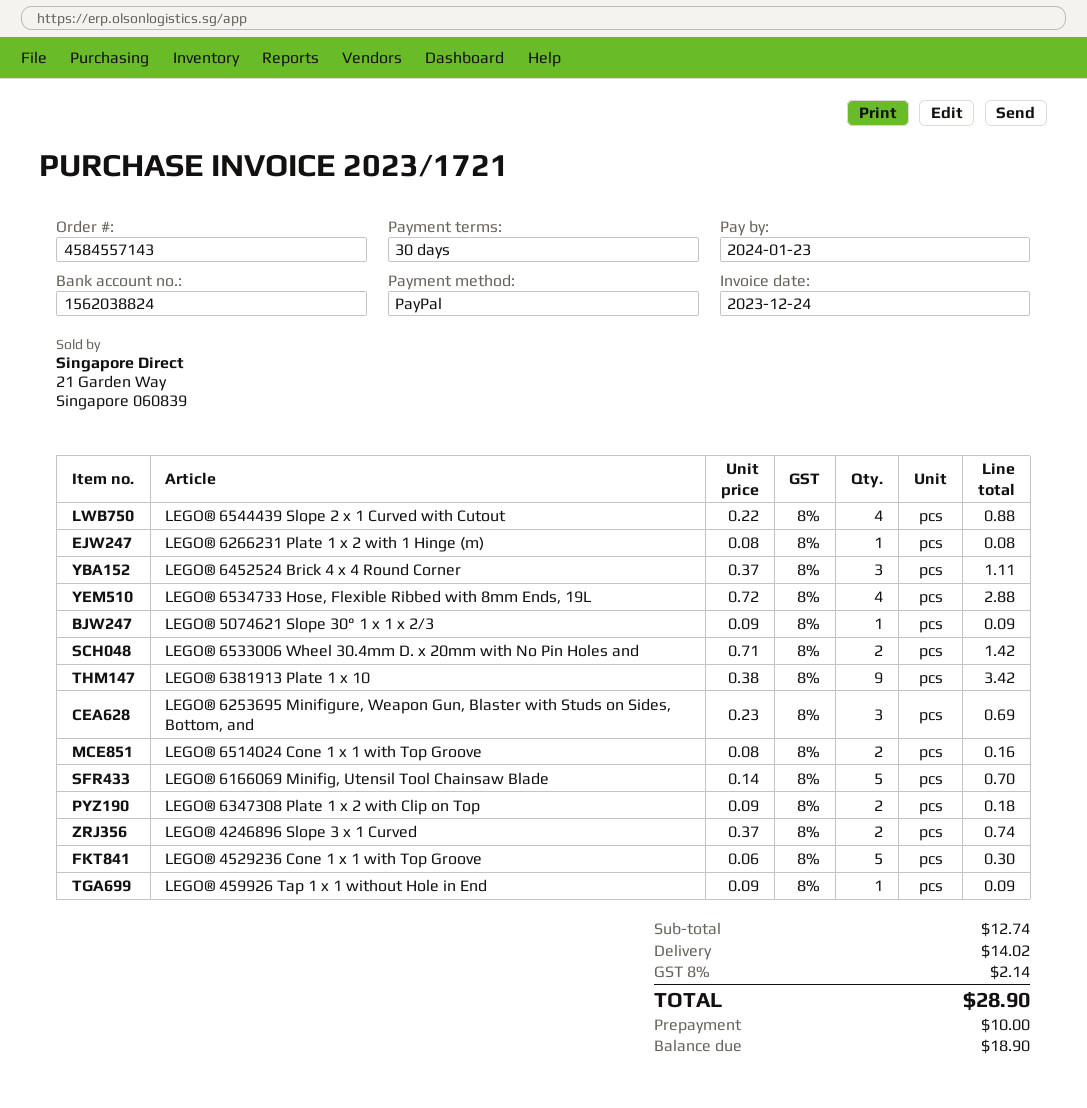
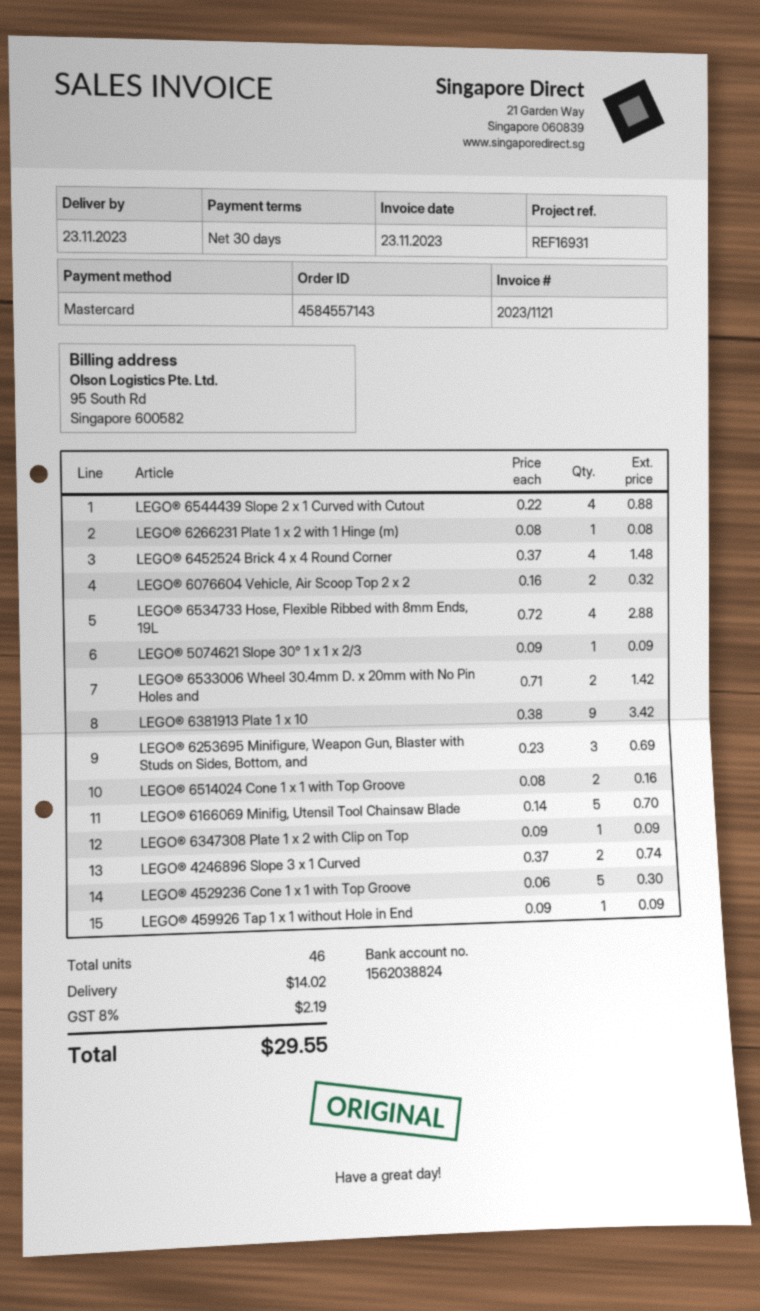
invoice number: 2023/1721 -> 2023/1121
invoice date: 2023-12-24 -> 2023-11-23
payment method: PayPal -> Mastercard
LEGO® 6452524 Brick 4 x 4 Round Corner: 3 x 0.37 = 1.11 -> 4 x 0.37 = 1.48
LEGO® 6347308 Plate 1 x 2 with Clip on Top: 2 x 0.09 = 0.18 -> 1 x 0.09 = 0.09
LEGO® 6076604 Vehicle, Air Scoop Top 2 x 2: none -> 2 x 0.16 = 0.32
tax: 8% = 2.14 -> 8% = 2.19
total: 28.90 -> 29.55

